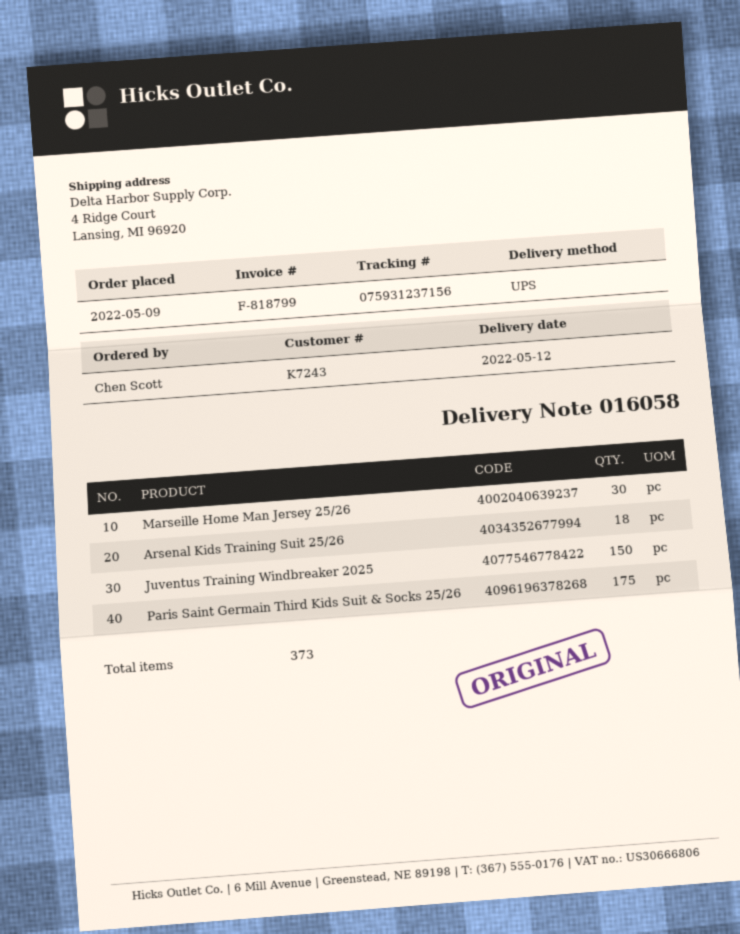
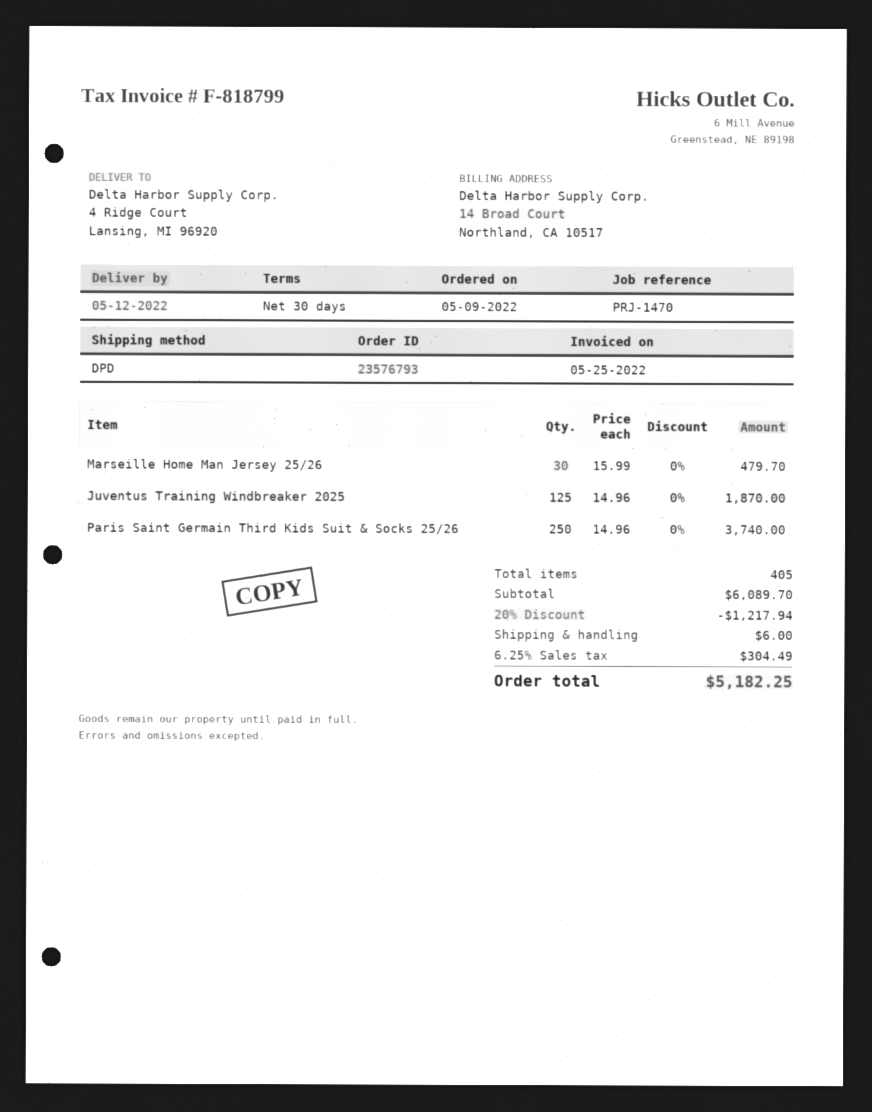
shipping method: UPS -> DPD
Arsenal Kids Training Suit 25/26: 18 -> none
Juventus Training Windbreaker 2025: 150 -> 125
Paris Saint Germain Third Kids Suit & Socks 25/26: 175 -> 250
total quantity: 373 -> 405

